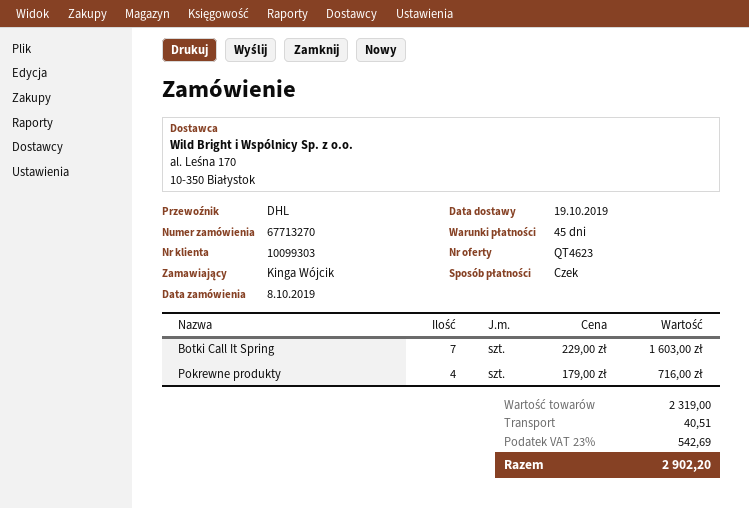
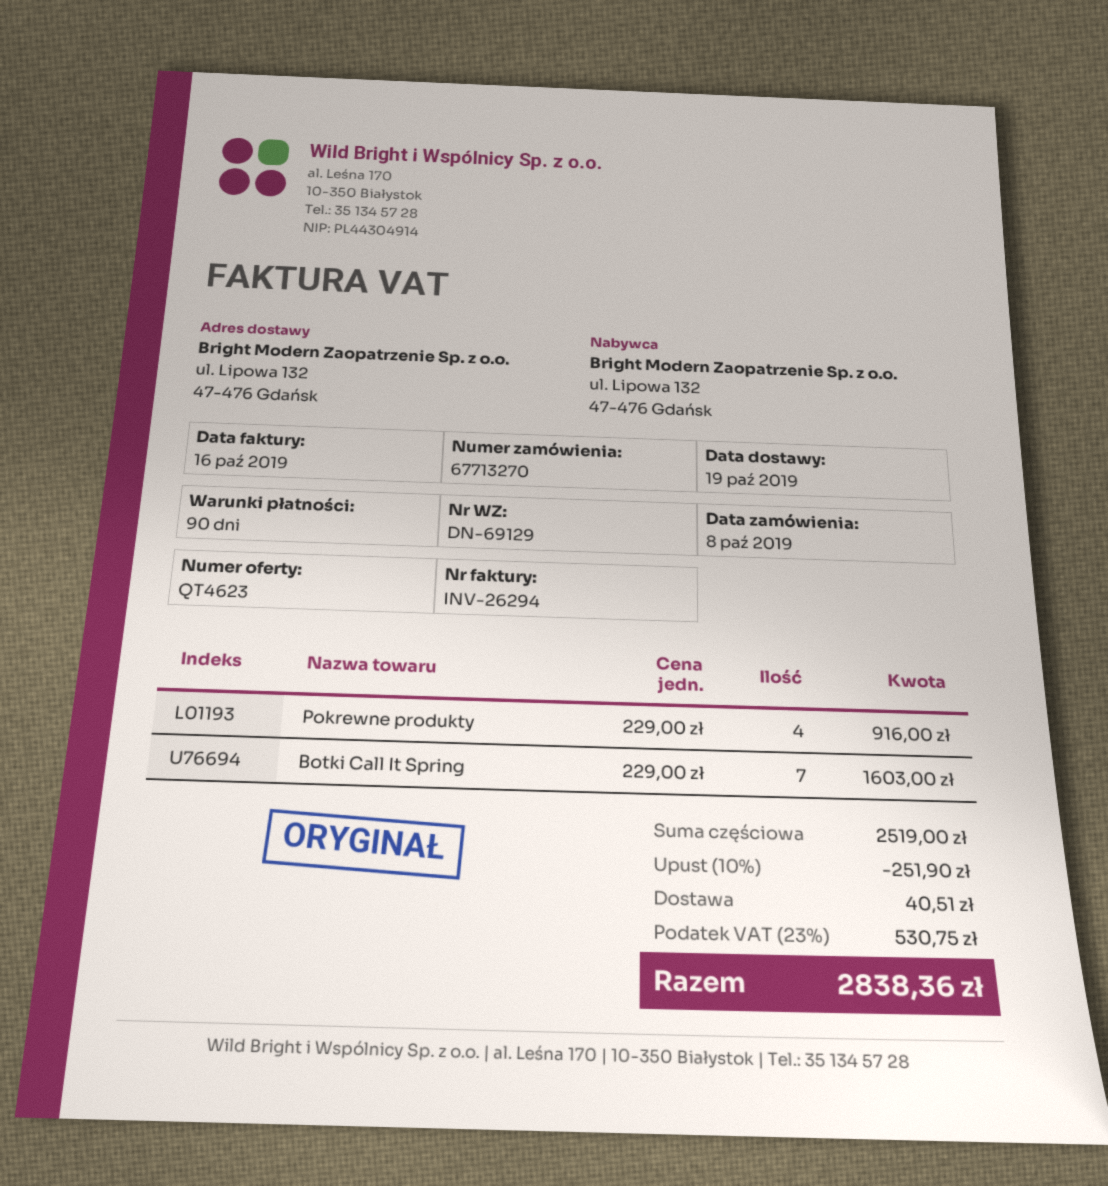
payment terms: 45 days -> 90 days
Pokrewne produkty: 4 x 179.00 = 716.00 -> 4 x 229.00 = 916.00
subtotal: 2319.00 -> 2519.00
discount: none -> 10% = 251.90
tax: 23% = 542.69 -> 23% = 530.75
total: 2902.20 -> 2838.36

